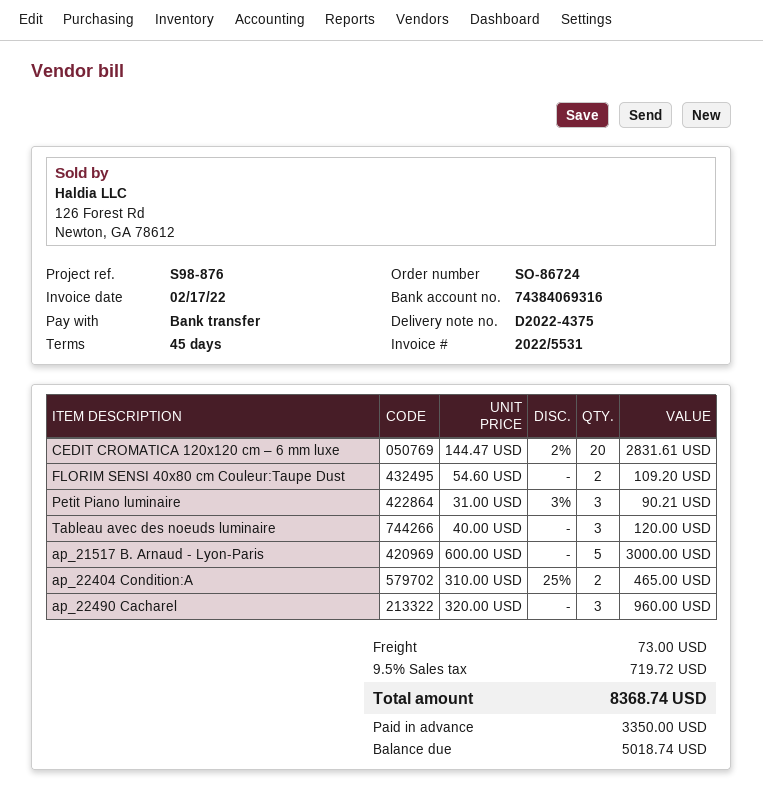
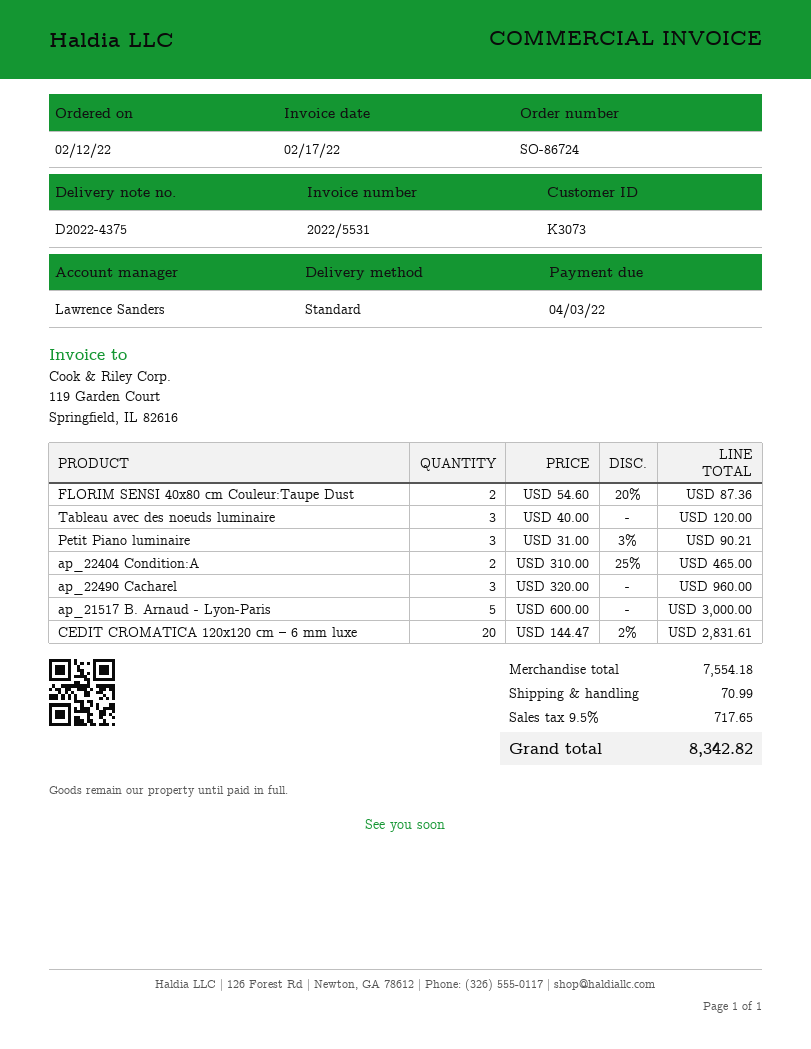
FLORIM SENSI 40x80 cm Couleur:Taupe Dust: 2 x 54.60 = 109.20 -> 2 x 54.60 - 20% = 87.36
shipping: 73.00 -> 70.99
tax: 9.5% = 719.72 -> 9.5% = 717.65
total: 8368.74 -> 8342.82

